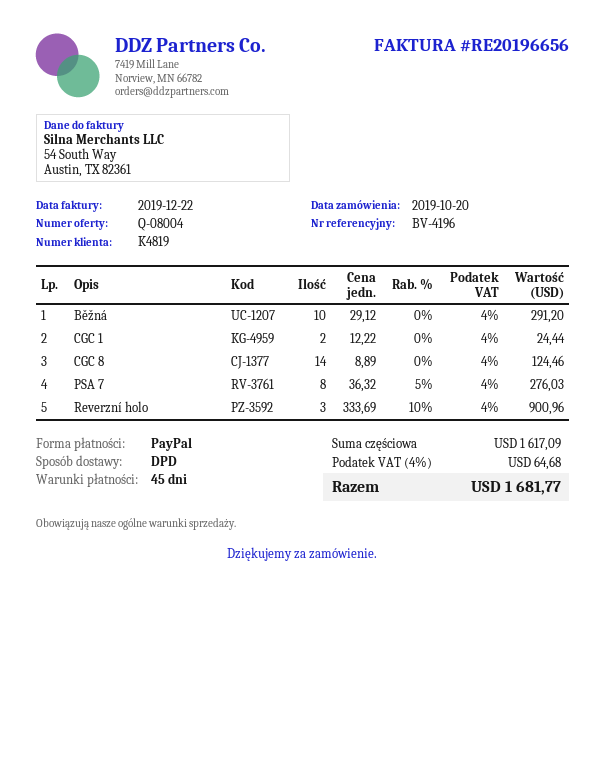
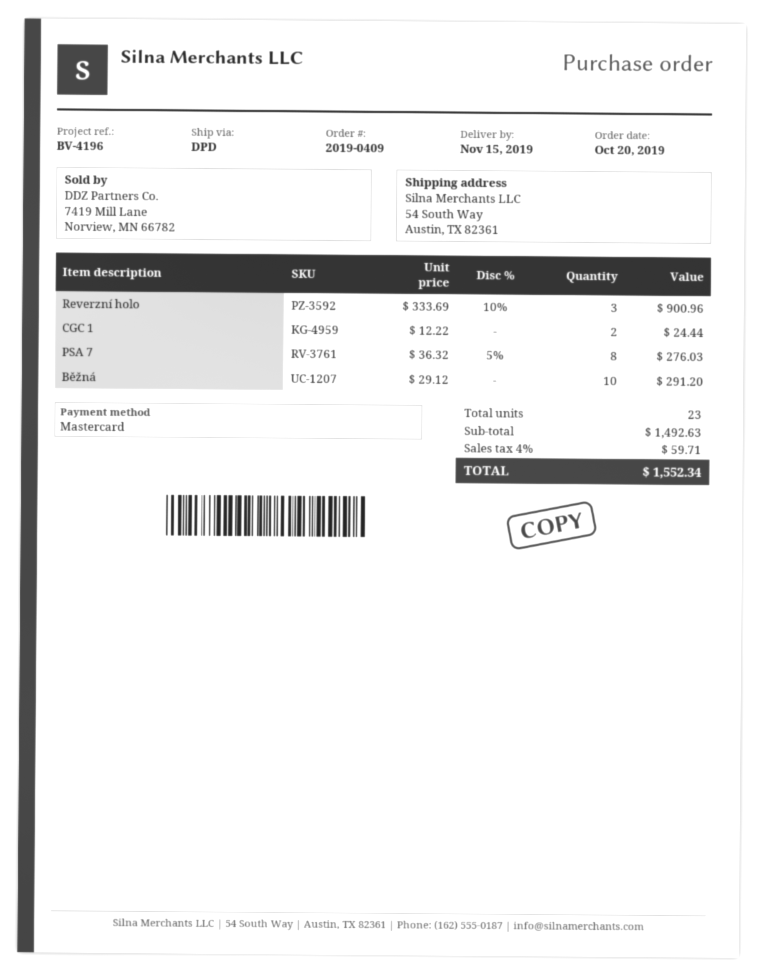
payment method: PayPal -> Mastercard
CGC 8: 14 x 8.89 = 124.46 -> none
subtotal: 1617.09 -> 1492.63
tax: 4% = 64.68 -> 4% = 59.71
total: 1681.77 -> 1552.34

